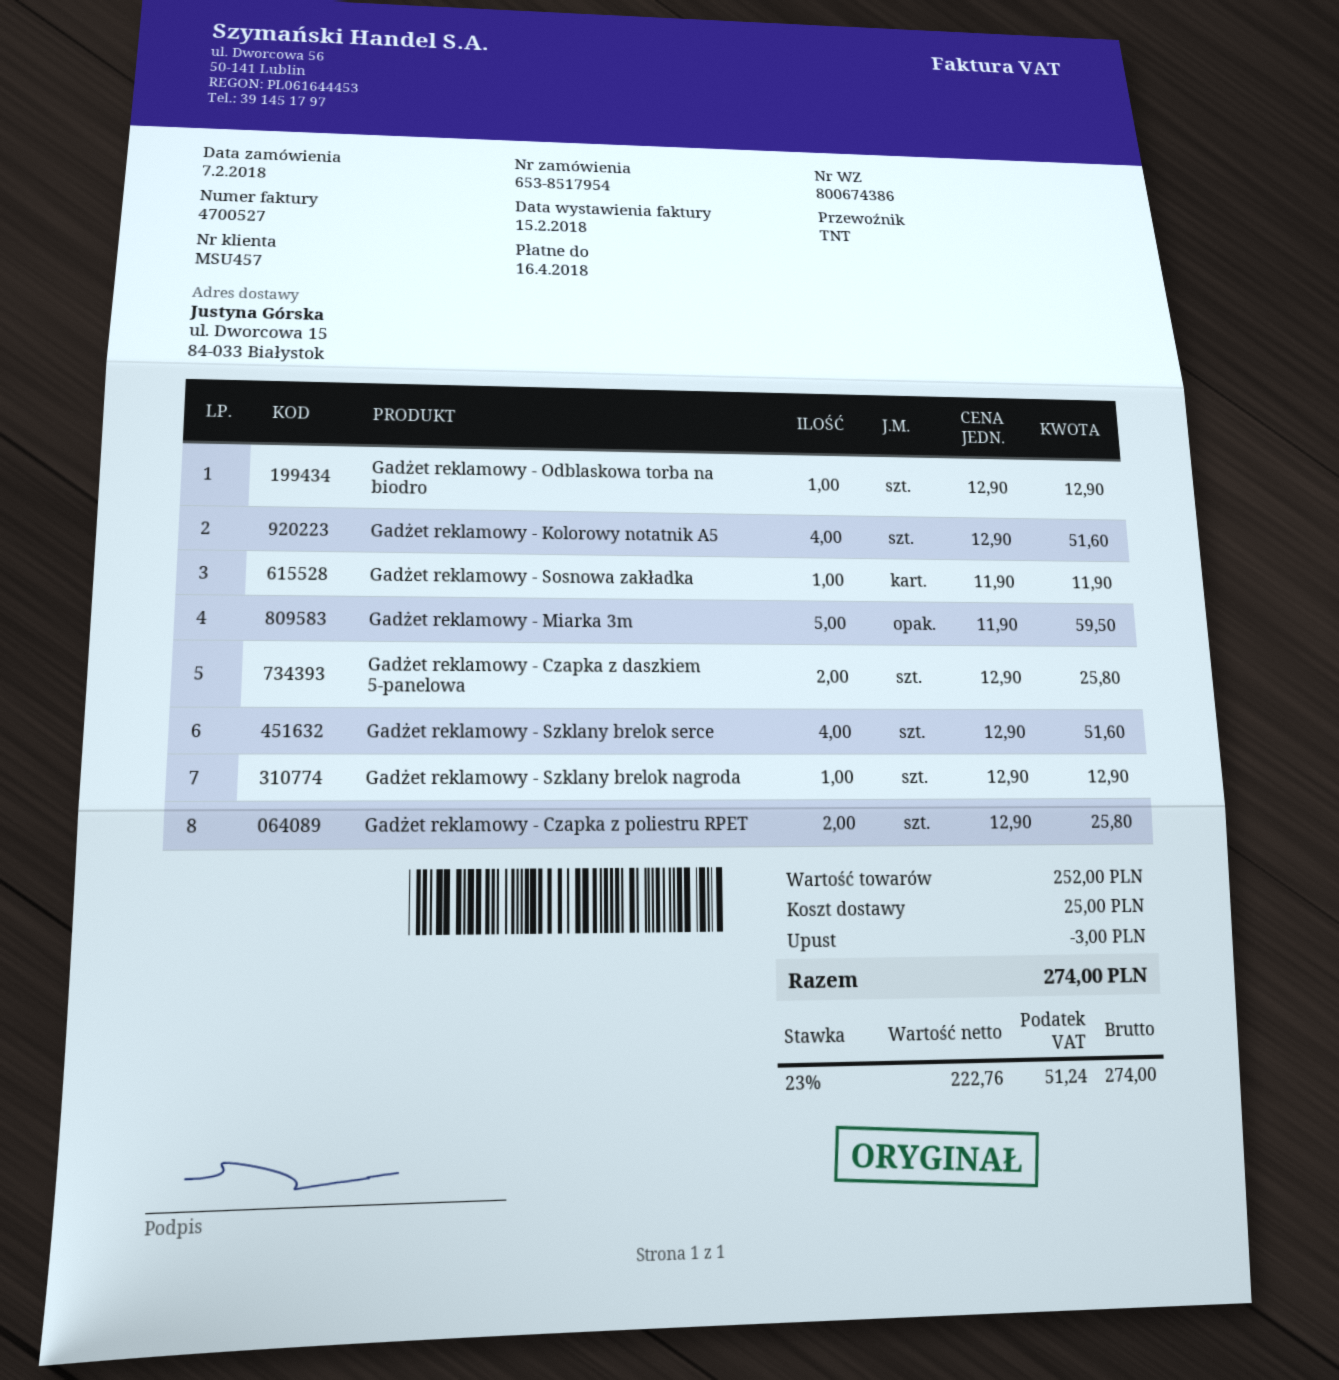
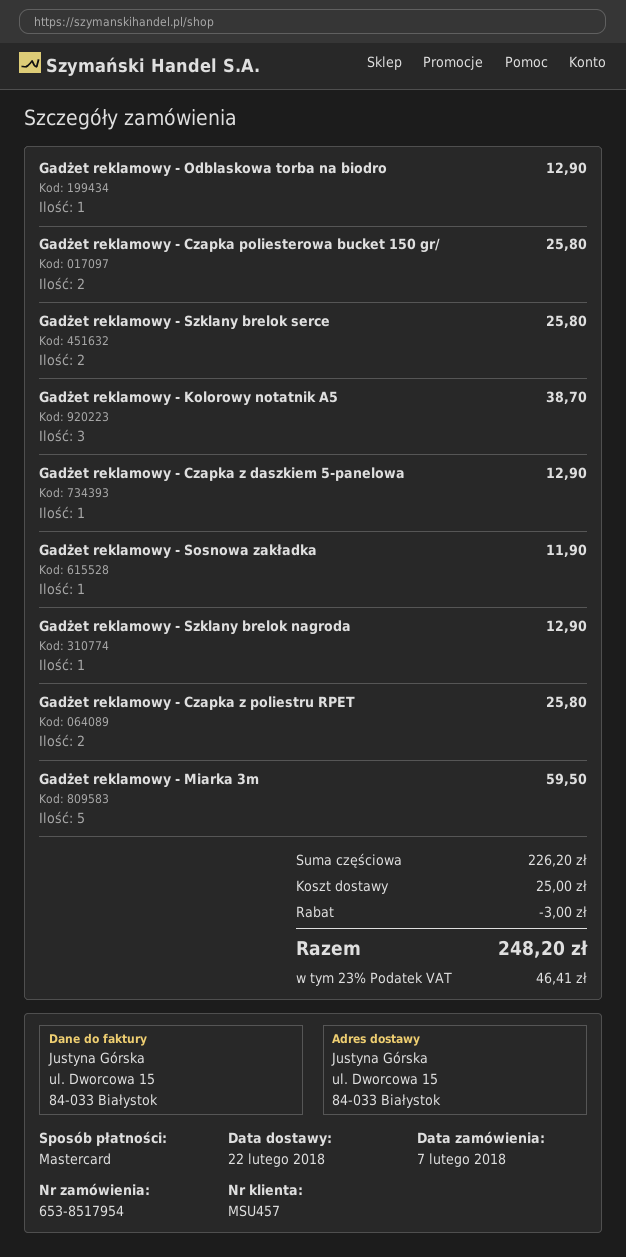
Gadżet reklamowy - Kolorowy notatnik A5: 4 for 51.60 -> 3 for 38.70
Gadżet reklamowy - Czapka z daszkiem 5-panelowa: 2 for 25.80 -> 1 for 12.90
Gadżet reklamowy - Szklany brelok serce: 4 for 51.60 -> 2 for 25.80
Gadżet reklamowy - Czapka poliesterowa bucket 150 gr/: none -> 2 for 25.80
subtotal: 252.00 -> 226.20
tax: 23% = 51.24 -> 23% = 46.41
total: 274.00 -> 248.20

